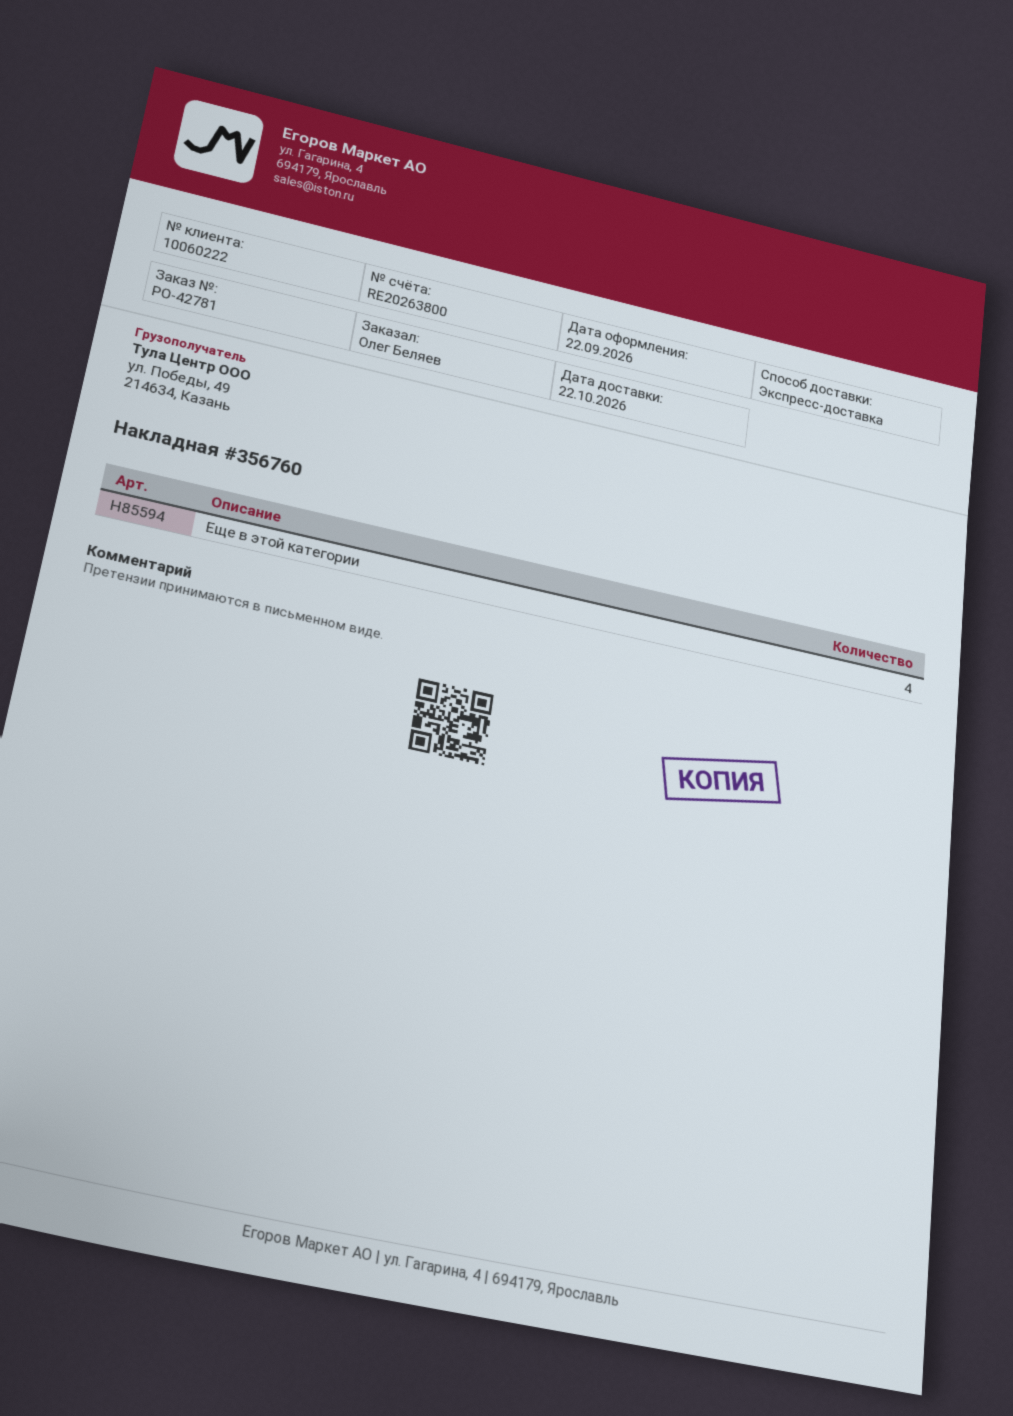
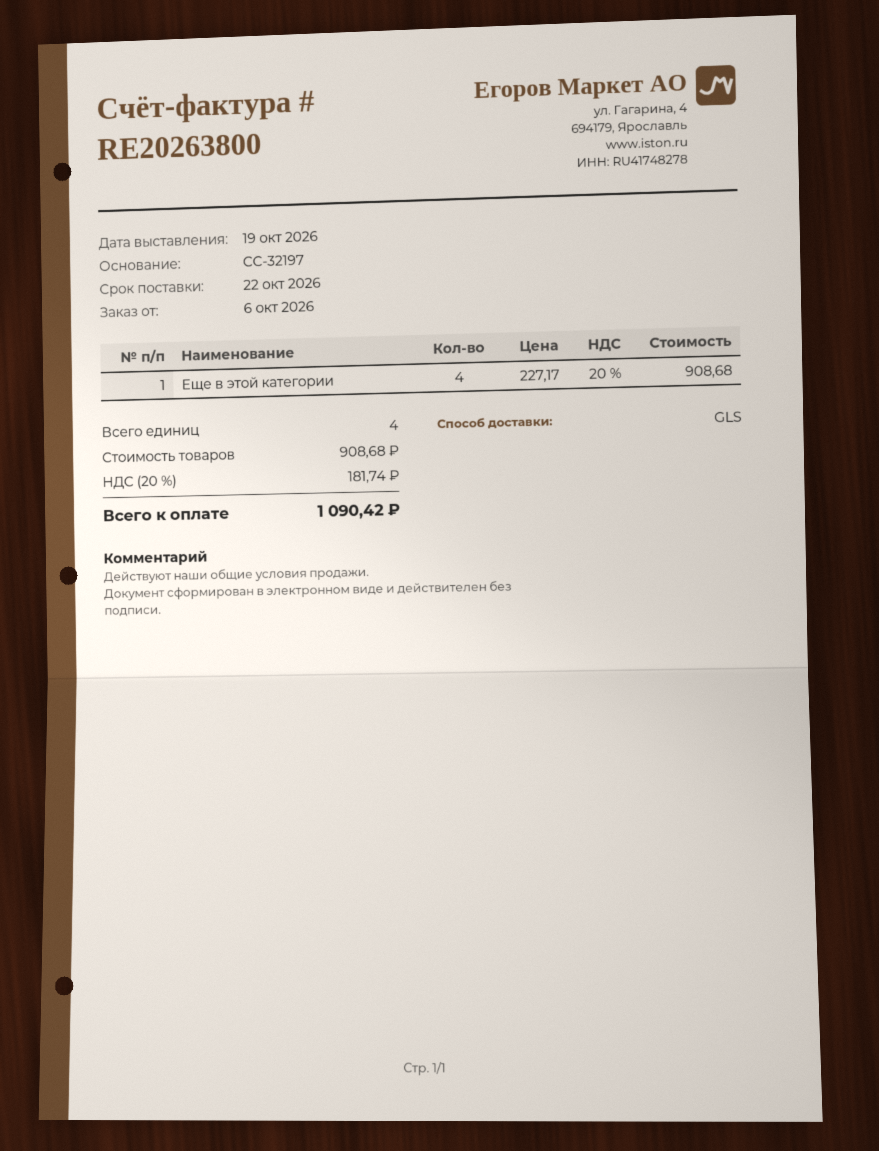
order date: 2026-09-22 -> 2026-10-06
shipping method: express -> GLS

